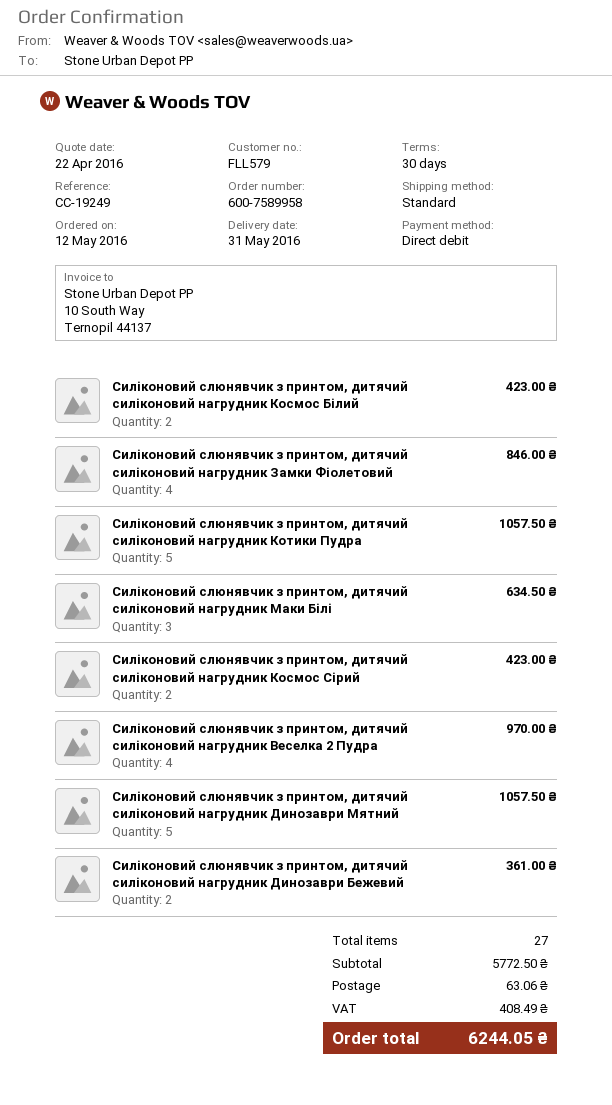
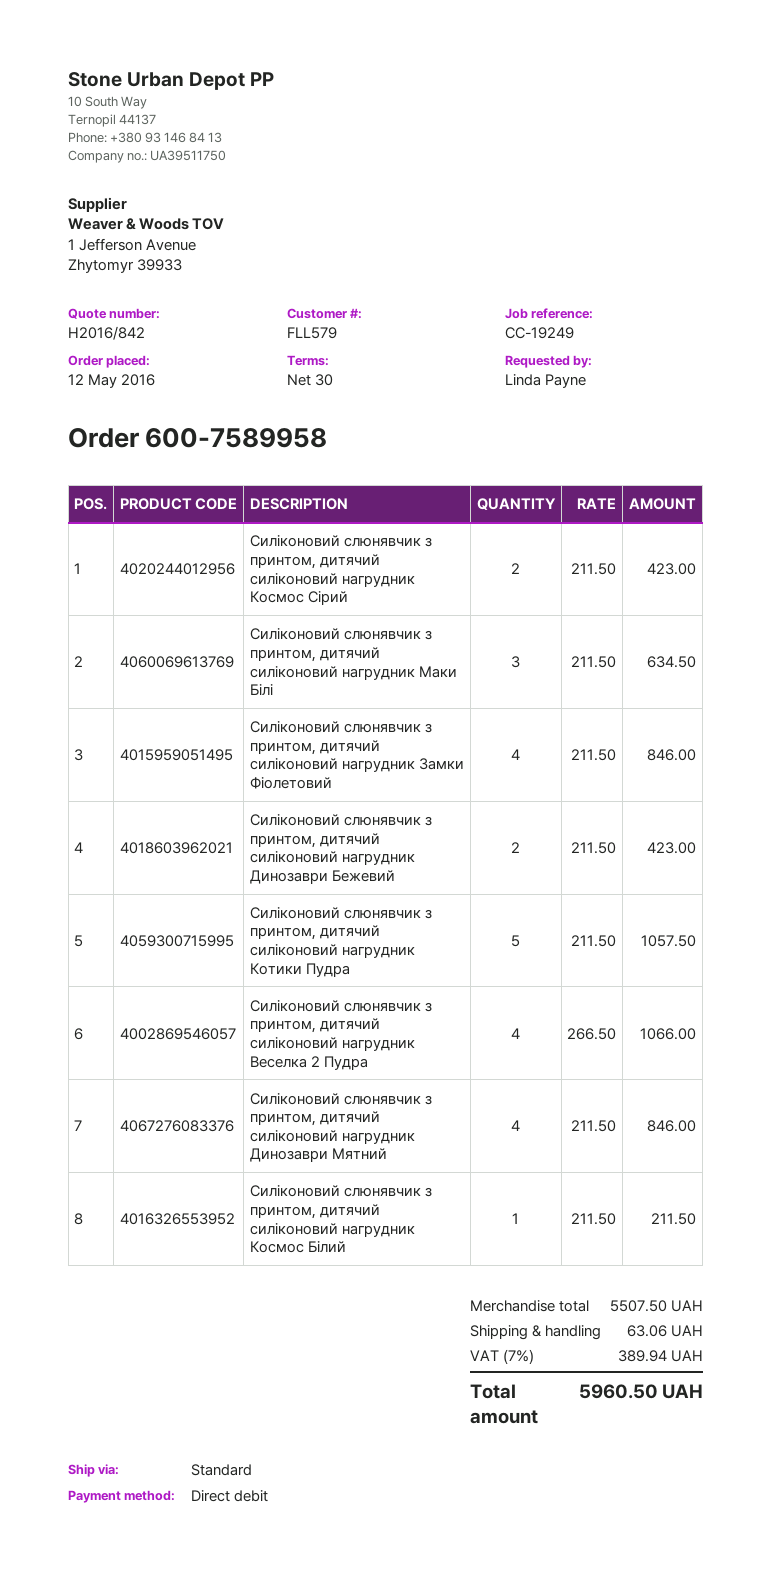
Силіконовий слюнявчик з принтом, дитячий силіконовий нагрудник Космос Білий: 2 for 423.00 -> 1 for 211.50
Силіконовий слюнявчик з принтом, дитячий силіконовий нагрудник Веселка 2 Пудра: 4 for 970.00 -> 4 for 1066.00
Силіконовий слюнявчик з принтом, дитячий силіконовий нагрудник Динозаври Мятний: 5 for 1057.50 -> 4 for 846.00
Силіконовий слюнявчик з принтом, дитячий силіконовий нагрудник Динозаври Бежевий: 2 for 361.00 -> 2 for 423.00
subtotal: 5772.50 -> 5507.50
tax: 408.49 -> 389.94
total: 6244.05 -> 5960.50

